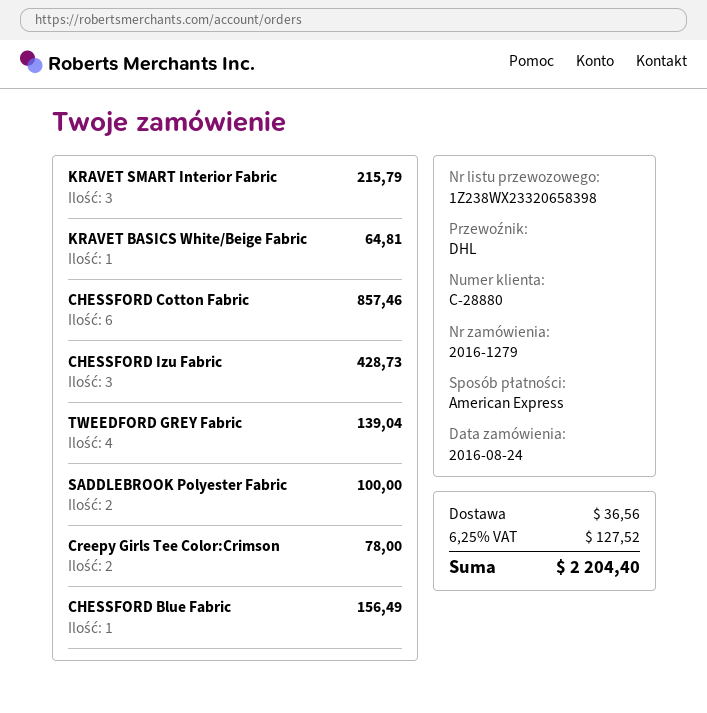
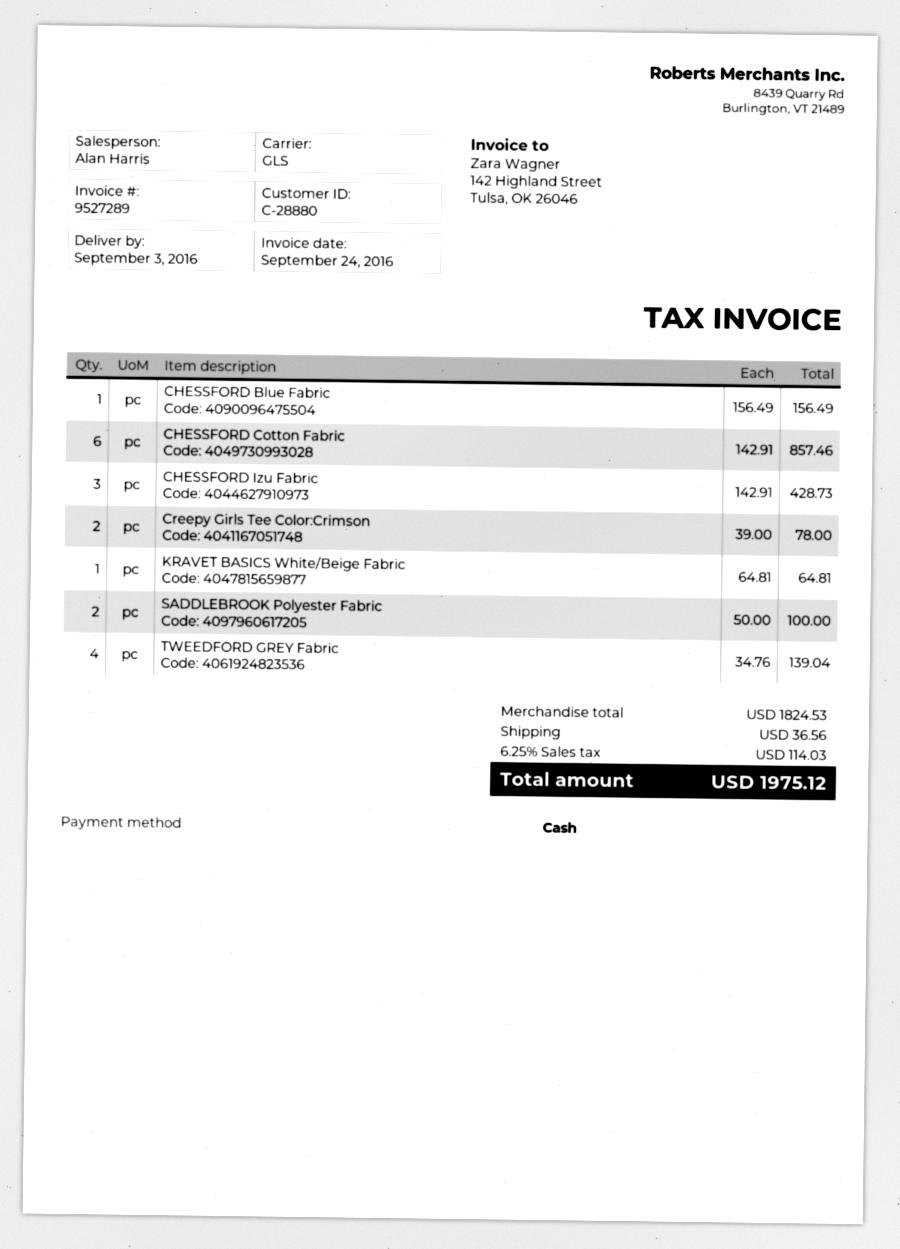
payment method: American Express -> cash
shipping method: DHL -> GLS
KRAVET SMART Interior Fabric: 3 for 215.79 -> none
tax: 6.25% = 127.52 -> 6.25% = 114.03
total: 2204.40 -> 1975.12

